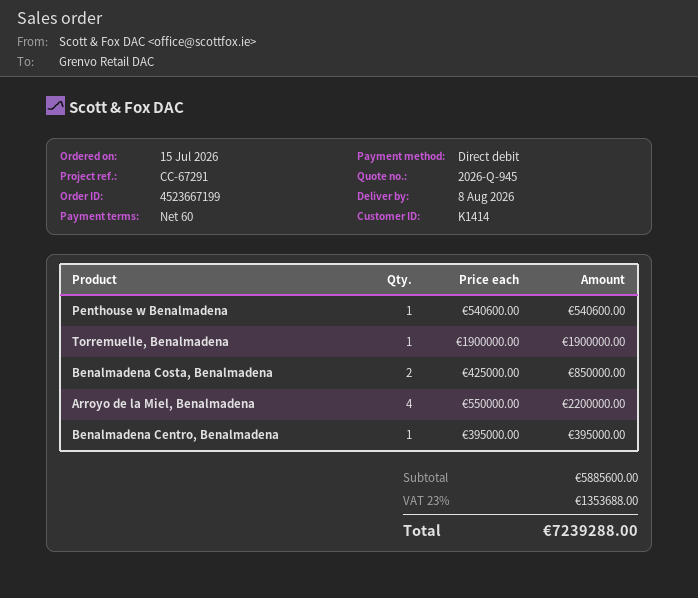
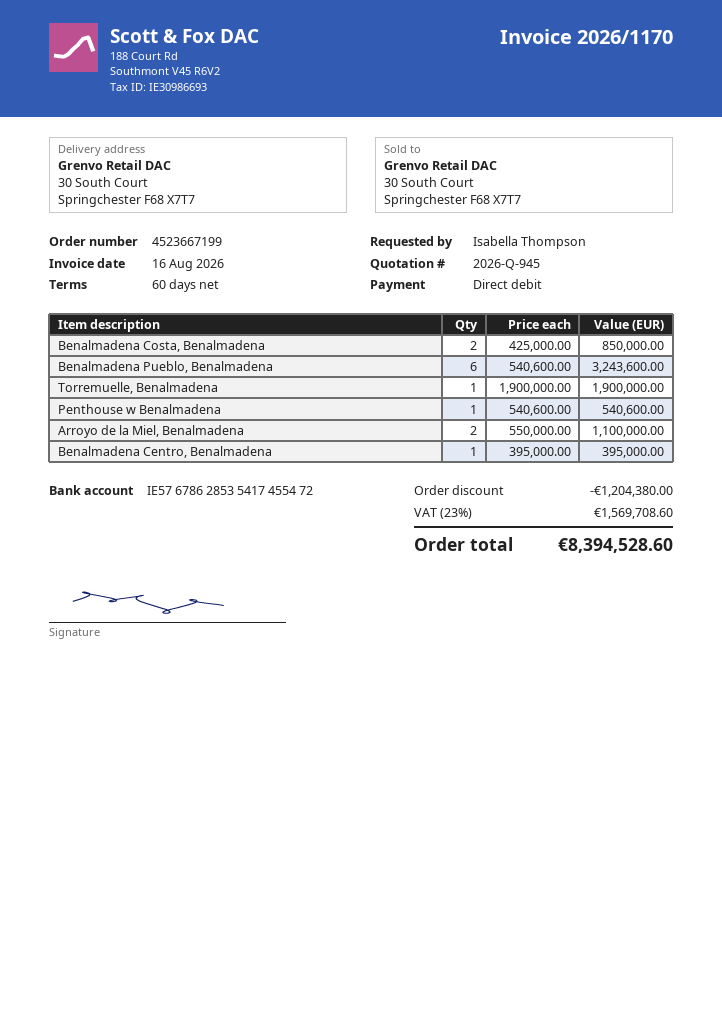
Arroyo de la Miel, Benalmadena: 4 x 550000.00 = 2200000.00 -> 2 x 550000.00 = 1100000.00
Benalmadena Pueblo, Benalmadena: none -> 6 x 540600.00 = 3243600.00
discount: none -> 1204380.00
tax: 23% = 1353688.00 -> 23% = 1569708.60
total: 7239288.00 -> 8394528.60

